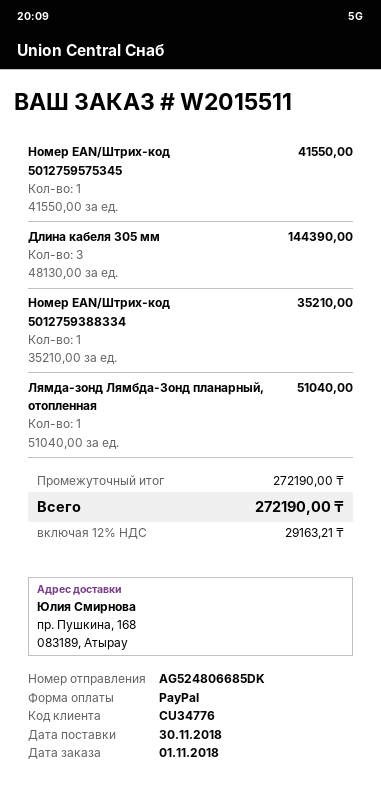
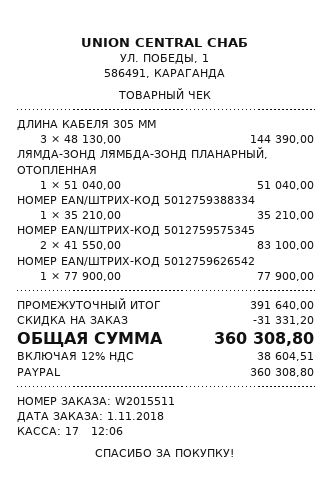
Номер EAN/Штрих-код 5012759575345: 1 x 41550.00 = 41550.00 -> 2 x 41550.00 = 83100.00
НОМЕР EAN/ШТРИХ-КОД 5012759626542: none -> 1 x 77900.00 = 77900.00
subtotal: 272190.00 -> 391640.00
discount: none -> 31331.20
tax: 12% = 29163.21 -> 12% = 38604.51
total: 272190.00 -> 360308.80

